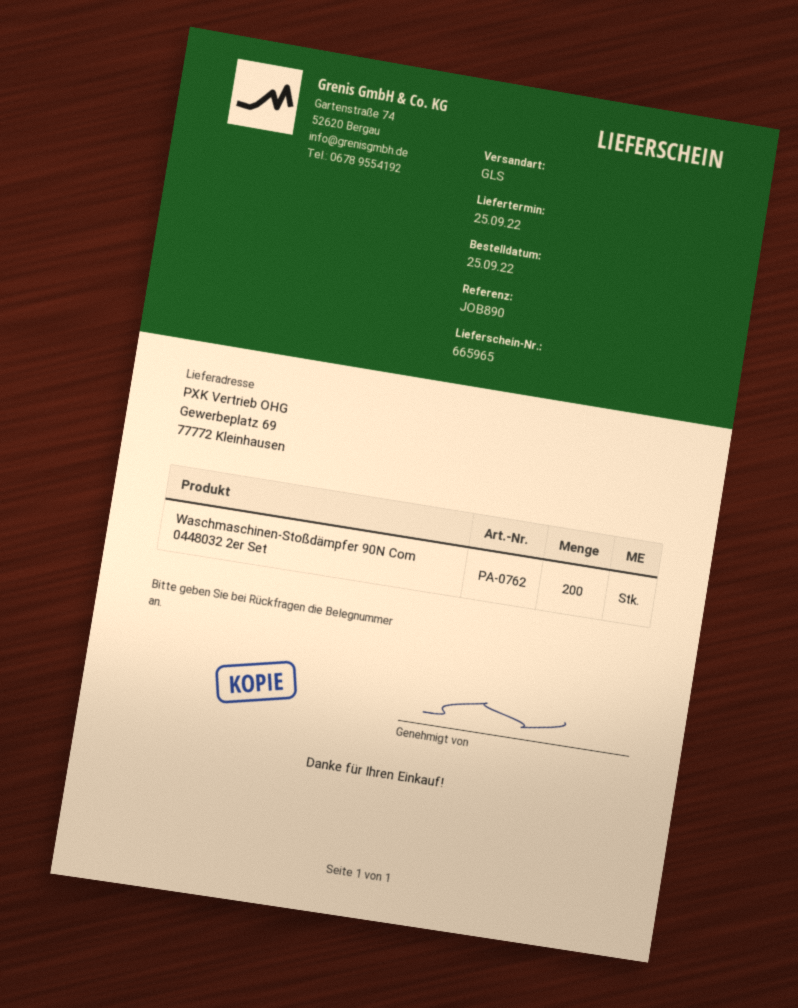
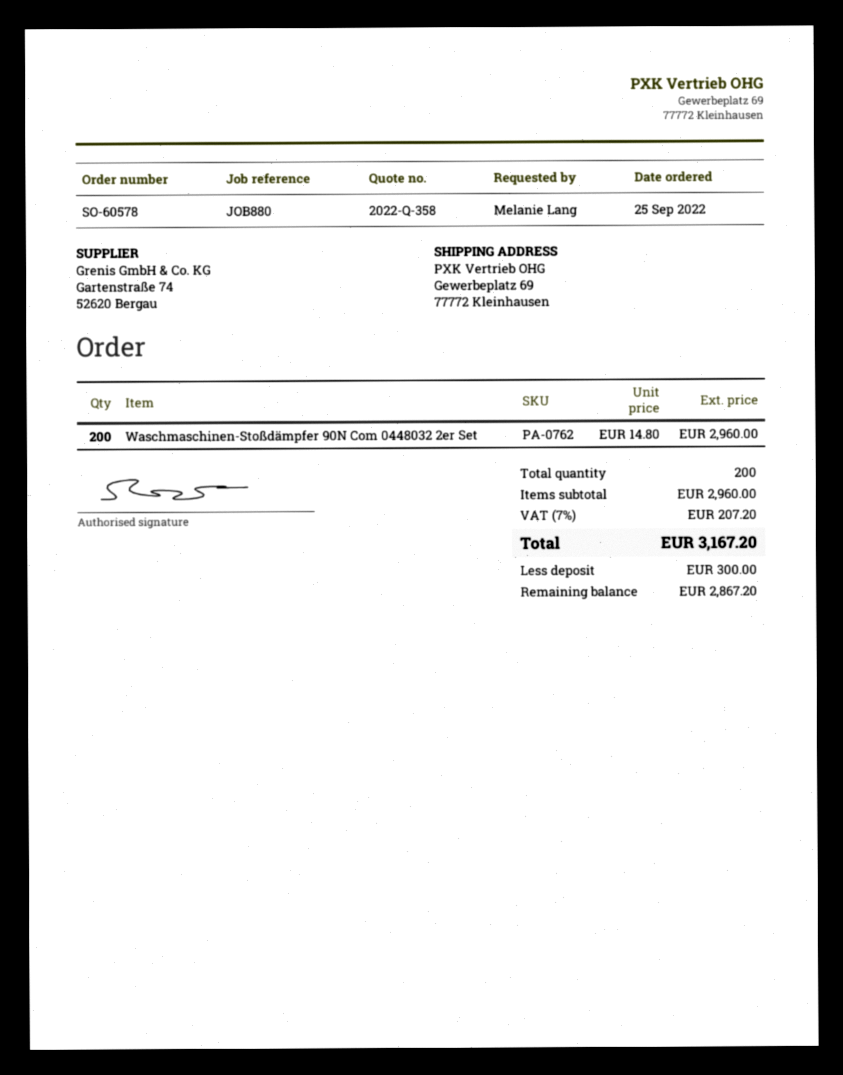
reference: JOB890 -> JOB880

